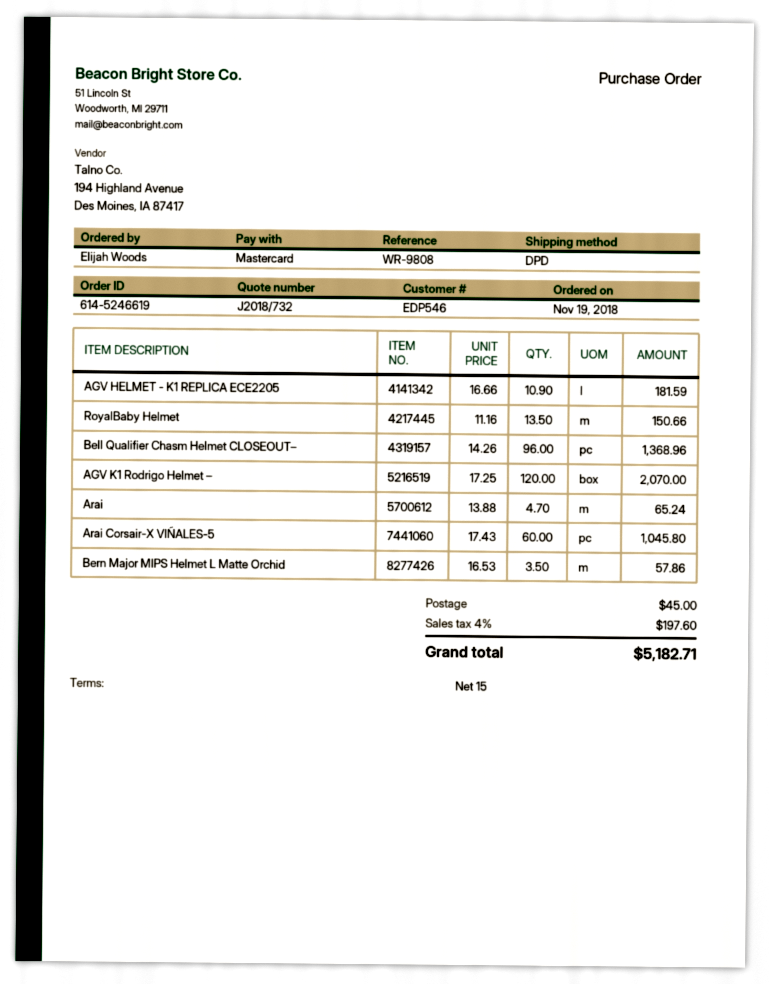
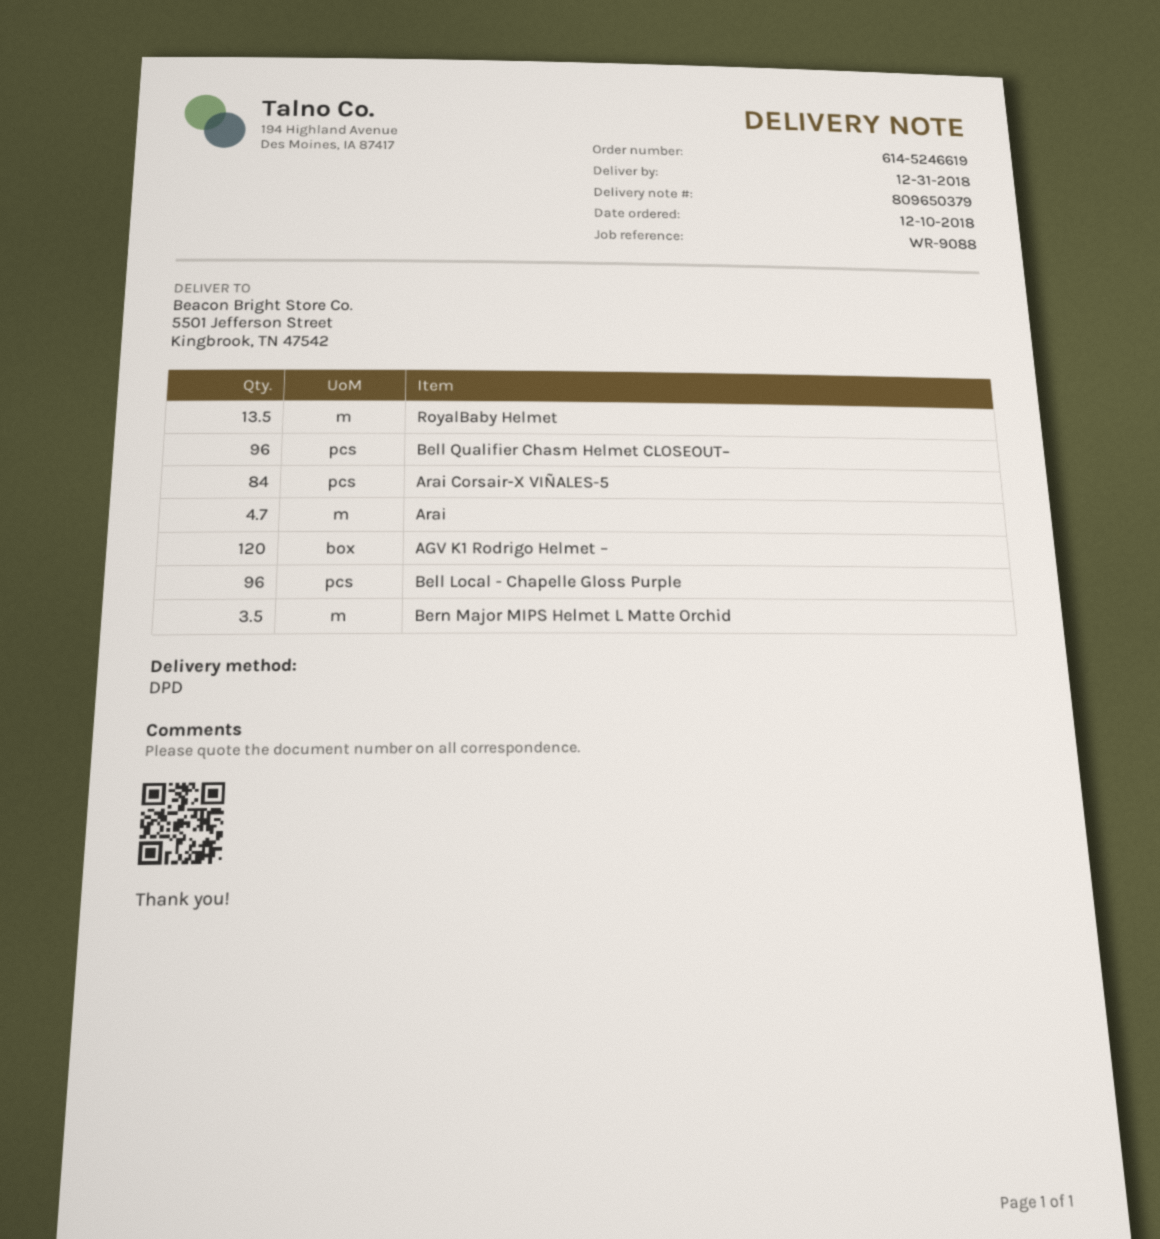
order date: 2018-11-19 -> 2018-12-10
reference: WR-9808 -> WR-9088
AGV HELMET - K1 REPLICA ECE2205: 10.9 -> none
Arai Corsair-X VIÑALES-5: 60 -> 84
Bell Local - Chapelle Gloss Purple: none -> 96

